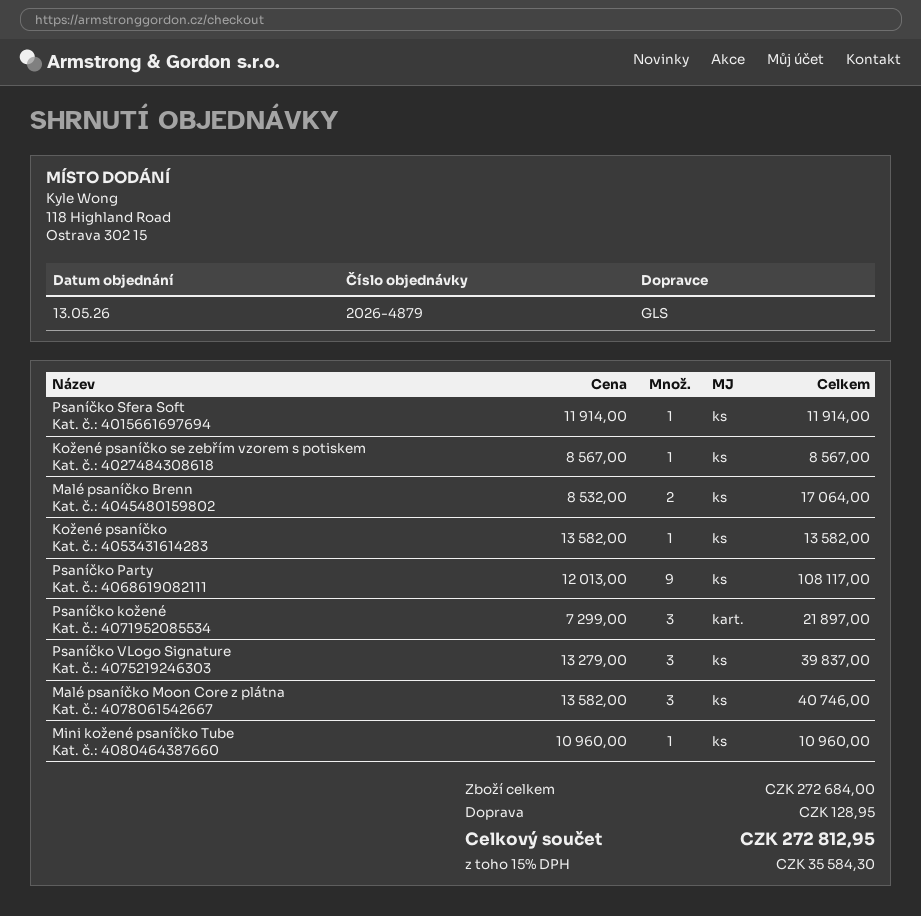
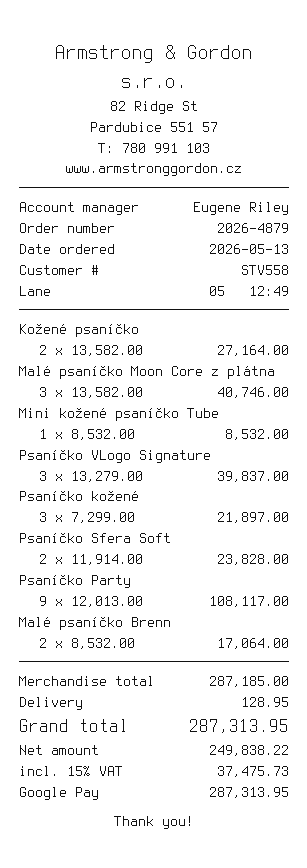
Psaníčko Sfera Soft: 1 x 11914.00 = 11914.00 -> 2 x 11914.00 = 23828.00
Kožené psaníčko se zebřím vzorem s potiskem: 1 x 8567.00 = 8567.00 -> none
Kožené psaníčko: 1 x 13582.00 = 13582.00 -> 2 x 13582.00 = 27164.00
Mini kožené psaníčko Tube: 1 x 10960.00 = 10960.00 -> 1 x 8532.00 = 8532.00
subtotal: 272684.00 -> 287185.00
tax: 15% = 35584.30 -> 15% = 37475.73
total: 272812.95 -> 287313.95

